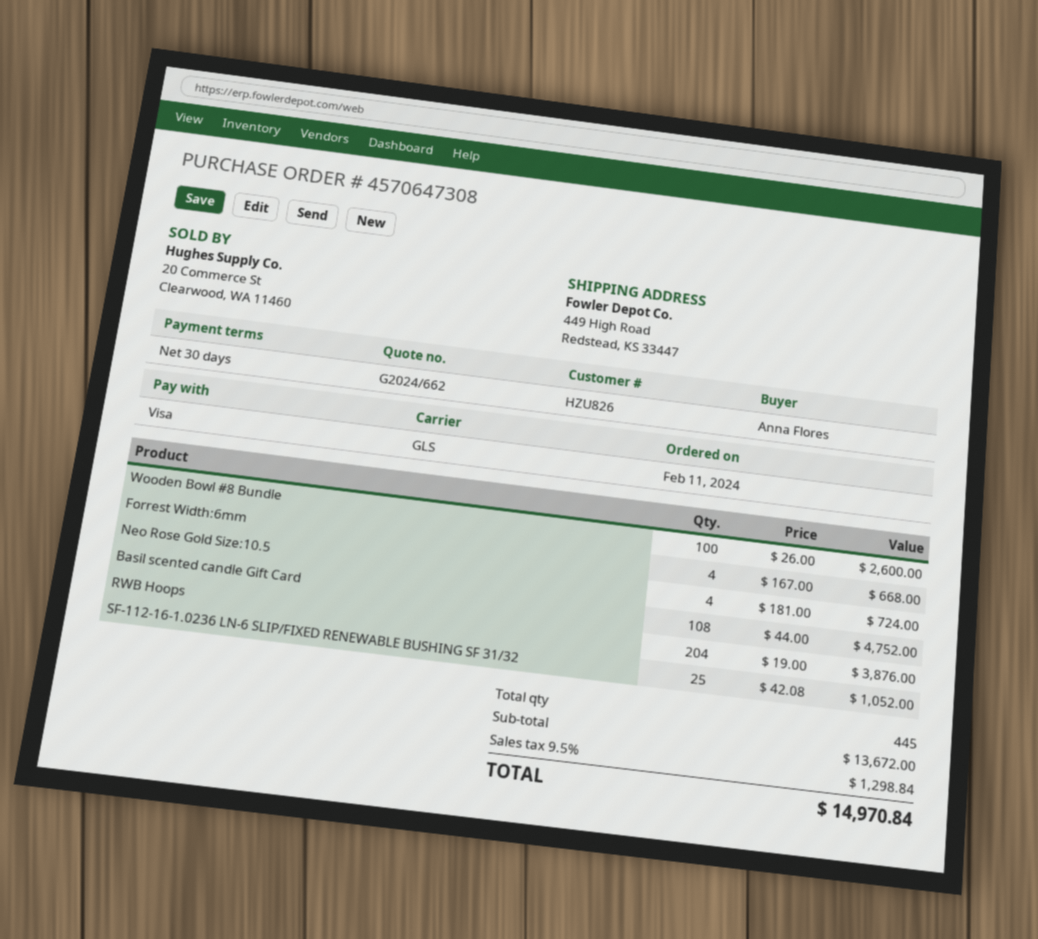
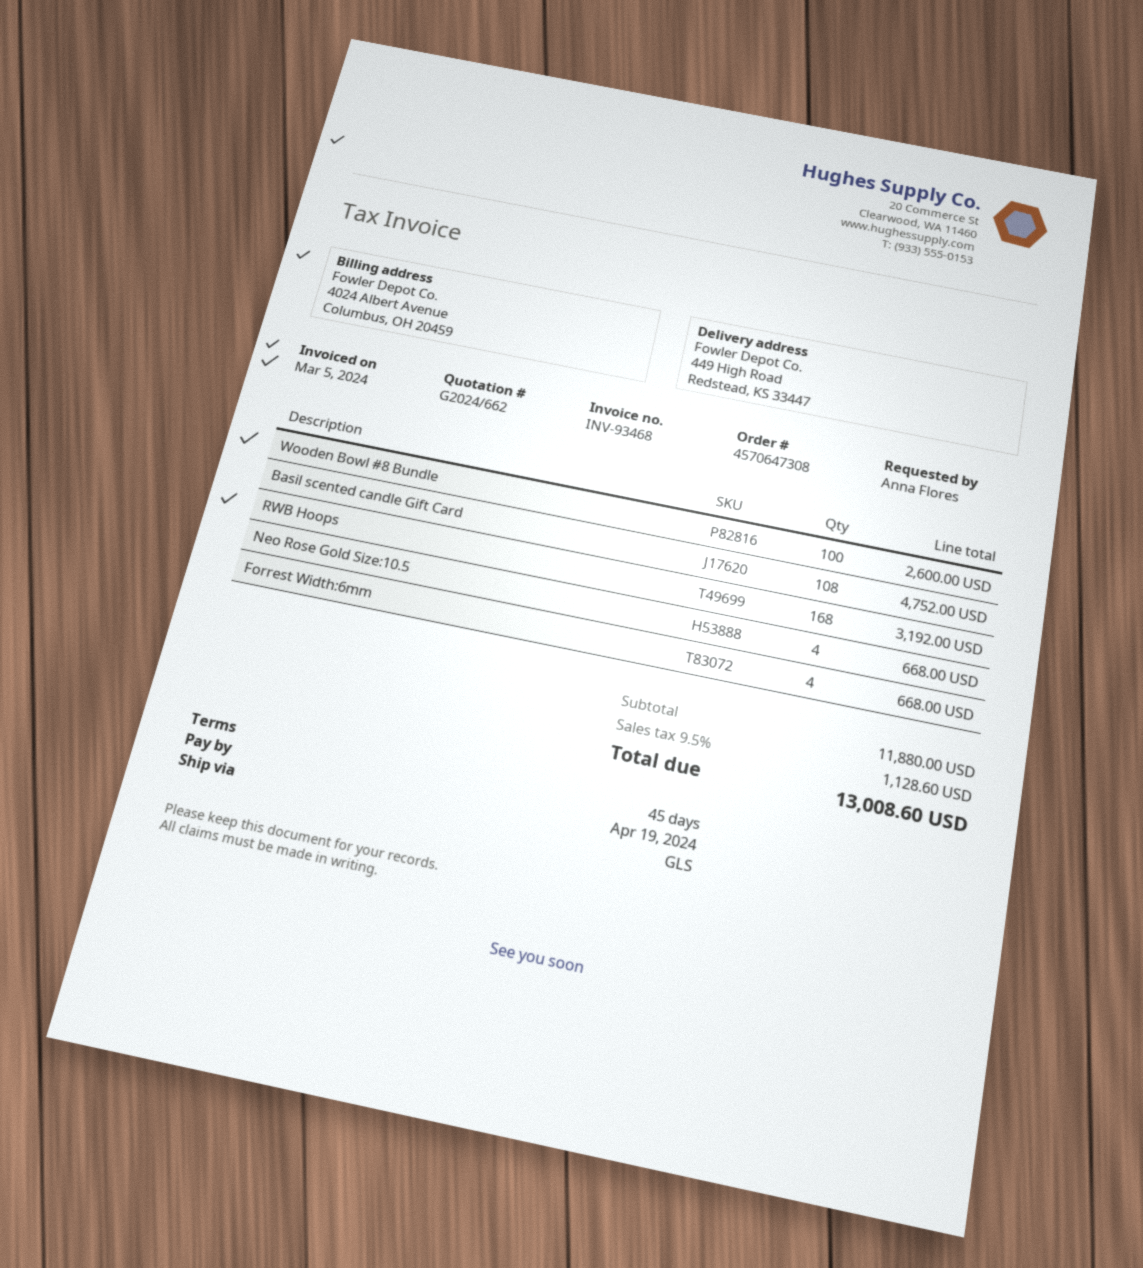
payment terms: 30 days -> 45 days
Neo Rose Gold Size:10.5: 4 for 724.00 -> 4 for 668.00
RWB Hoops: 204 for 3876.00 -> 168 for 3192.00
SF-112-16-1.0236 LN-6 SLIP/FIXED RENEWABLE BUSHING SF 31/32: 25 for 1052.00 -> none
subtotal: 13672.00 -> 11880.00
tax: 9.5% = 1298.84 -> 9.5% = 1128.60
total: 14970.84 -> 13008.60

